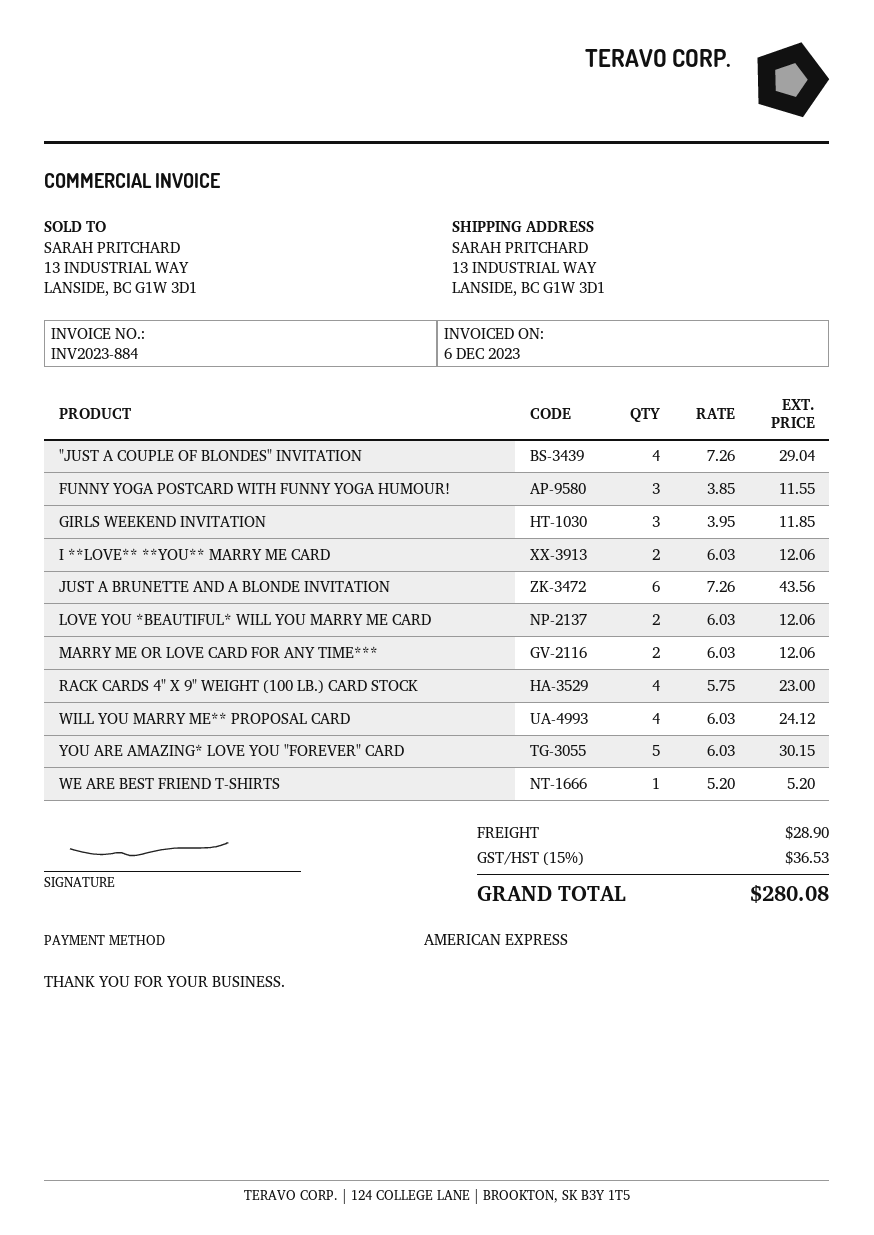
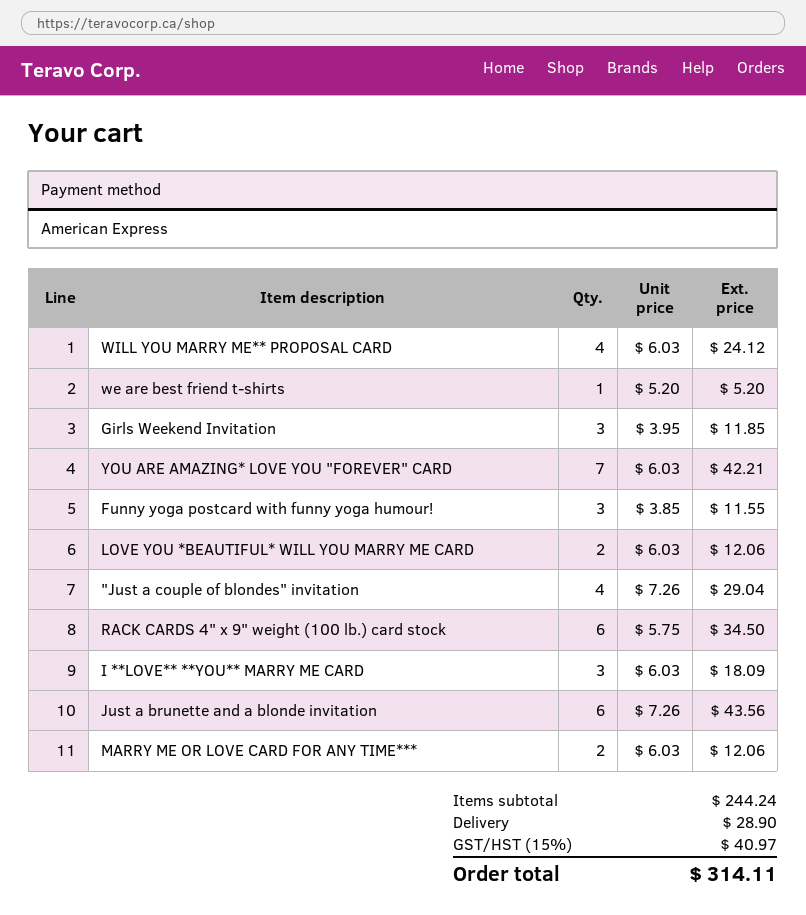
I **LOVE** **YOU** MARRY ME CARD: 2 x 6.03 = 12.06 -> 3 x 6.03 = 18.09
RACK CARDS 4" X 9" WEIGHT (100 LB.) CARD STOCK: 4 x 5.75 = 23.00 -> 6 x 5.75 = 34.50
YOU ARE AMAZING* LOVE YOU "FOREVER" CARD: 5 x 6.03 = 30.15 -> 7 x 6.03 = 42.21
tax: 15% = 36.53 -> 15% = 40.97
total: 280.08 -> 314.11

